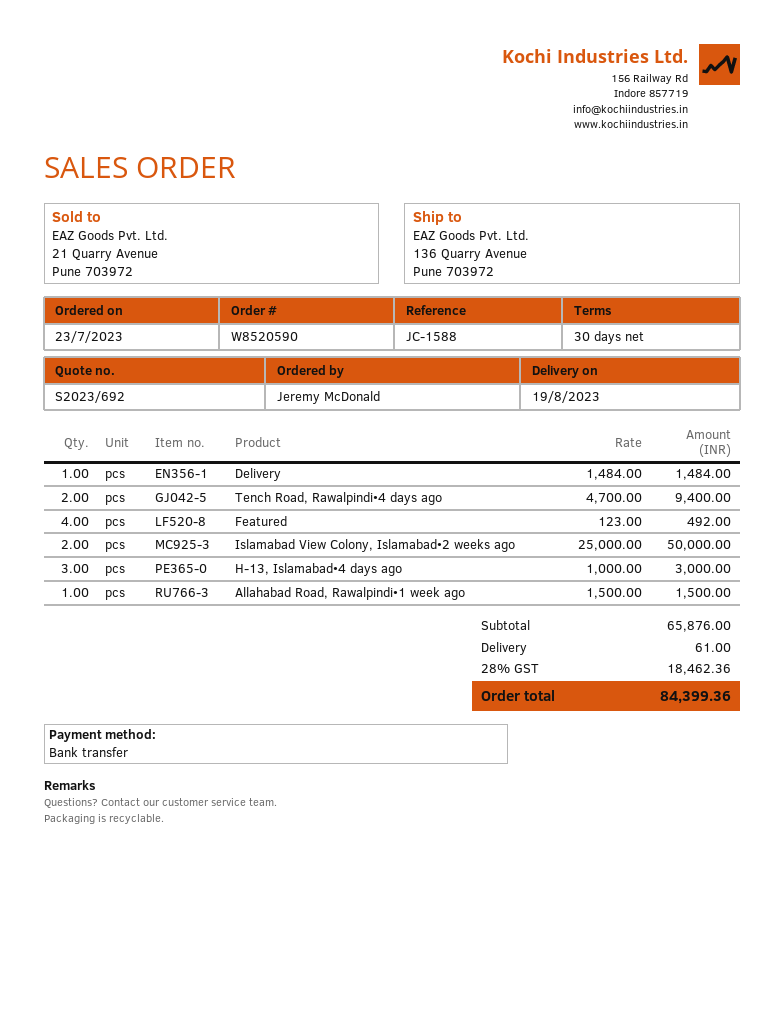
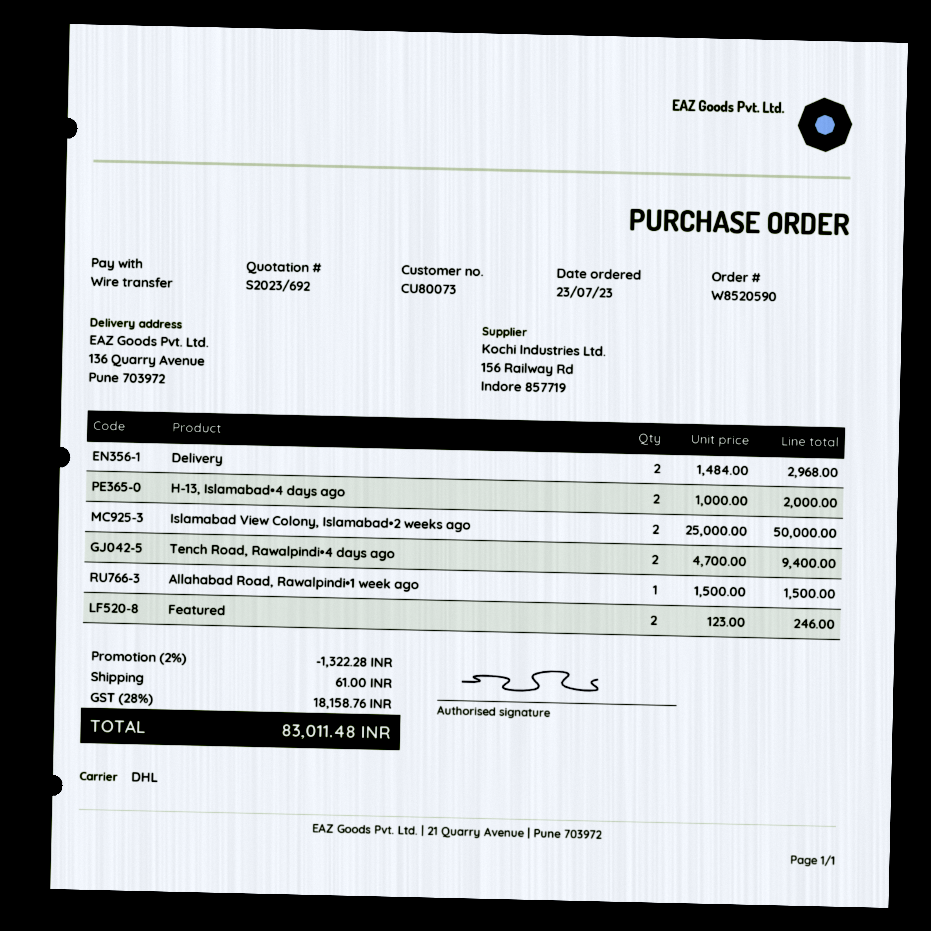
Delivery: 1 x 1484.00 = 1484.00 -> 2 x 1484.00 = 2968.00
Featured: 4 x 123.00 = 492.00 -> 2 x 123.00 = 246.00
H-13, Islamabad•4 days ago: 3 x 1000.00 = 3000.00 -> 2 x 1000.00 = 2000.00
discount: none -> 2% = 1322.28
tax: 28% = 18462.36 -> 28% = 18158.76
total: 84399.36 -> 83011.48

